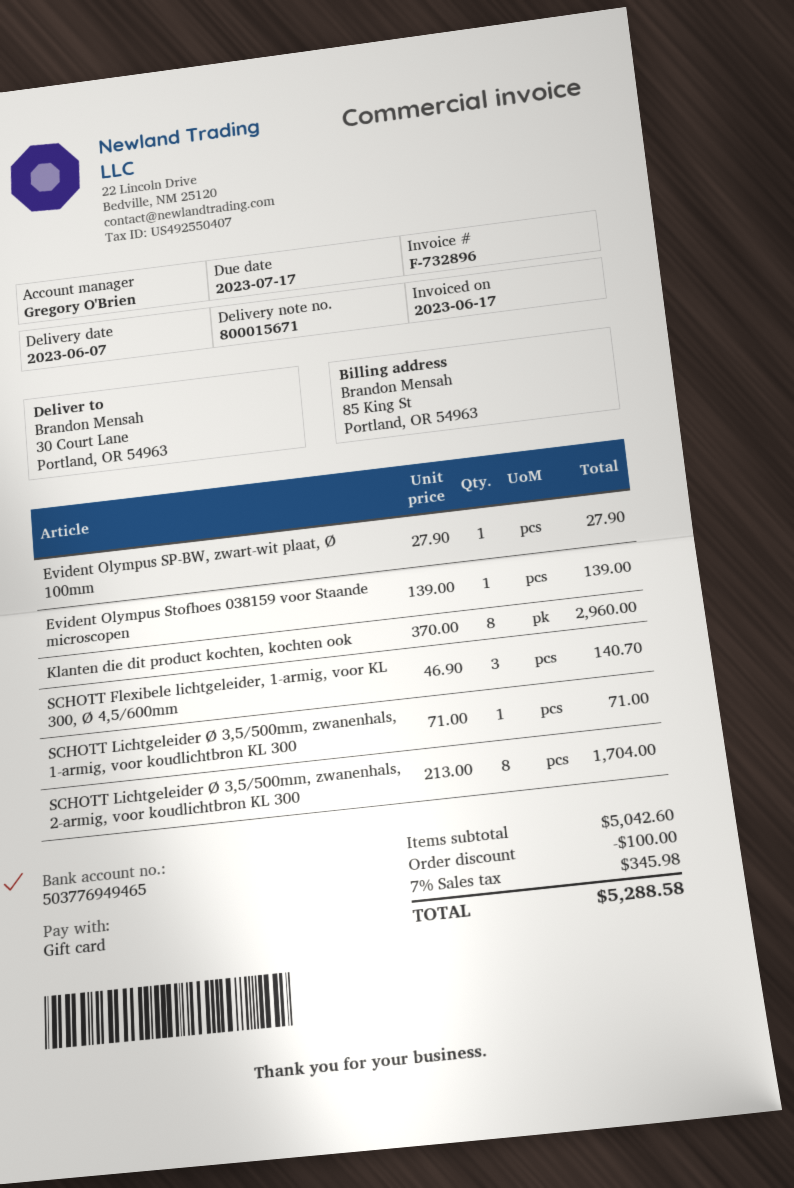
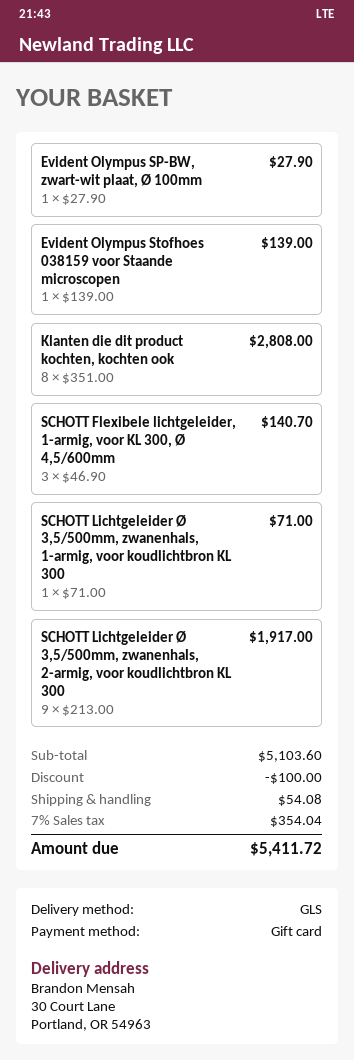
Klanten die dit product kochten, kochten ook: 8 x 370.00 = 2960.00 -> 8 x 351.00 = 2808.00
SCHOTT Lichtgeleider Ø 3,5/500mm, zwanenhals, 2-armig, voor koudlichtbron KL 300: 8 x 213.00 = 1704.00 -> 9 x 213.00 = 1917.00
subtotal: 5042.60 -> 5103.60
shipping: none -> 54.08
tax: 7% = 345.98 -> 7% = 354.04
total: 5288.58 -> 5411.72

